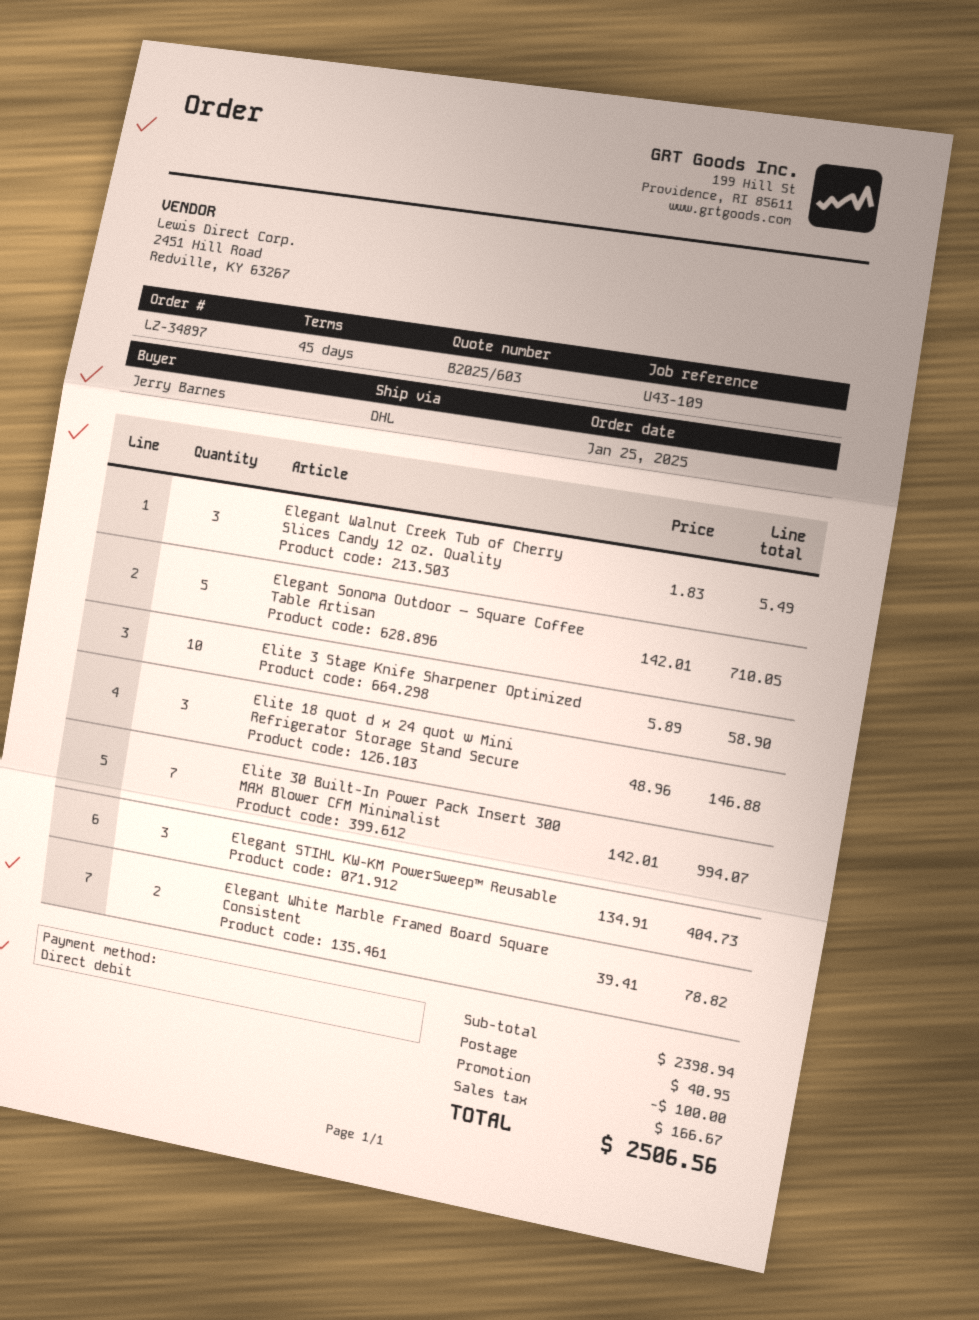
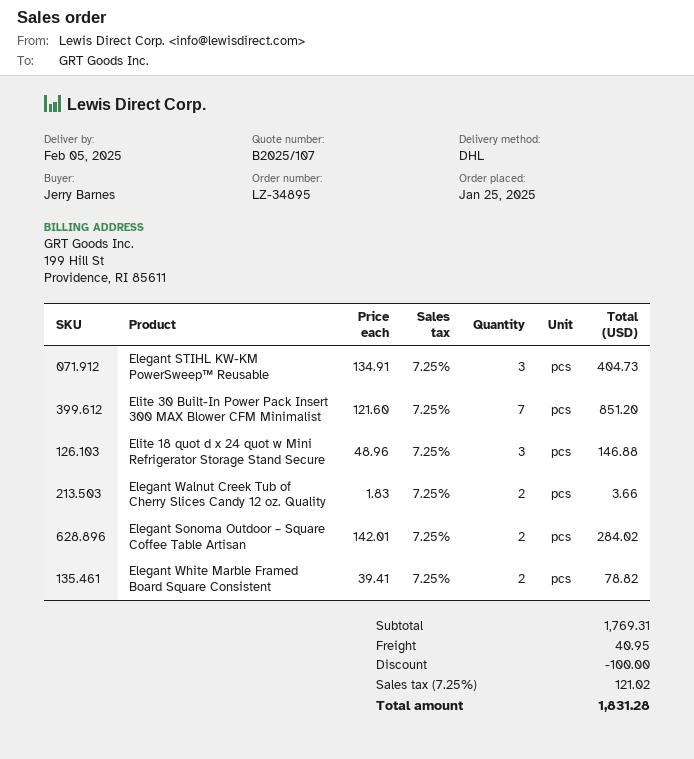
quote number: B2025/603 -> B2025/107
order number: LZ-34897 -> LZ-34895
Elegant Walnut Creek Tub of Cherry Slices Candy 12 oz. Quality: 3 x 1.83 = 5.49 -> 2 x 1.83 = 3.66
Elegant Sonoma Outdoor – Square Coffee Table Artisan: 5 x 142.01 = 710.05 -> 2 x 142.01 = 284.02
Elite 3 Stage Knife Sharpener Optimized: 10 x 5.89 = 58.90 -> none
Elite 30 Built-In Power Pack Insert 300 MAX Blower CFM Minimalist: 7 x 142.01 = 994.07 -> 7 x 121.60 = 851.20
subtotal: 2398.94 -> 1769.31
tax: 166.67 -> 121.02
total: 2506.56 -> 1831.28

